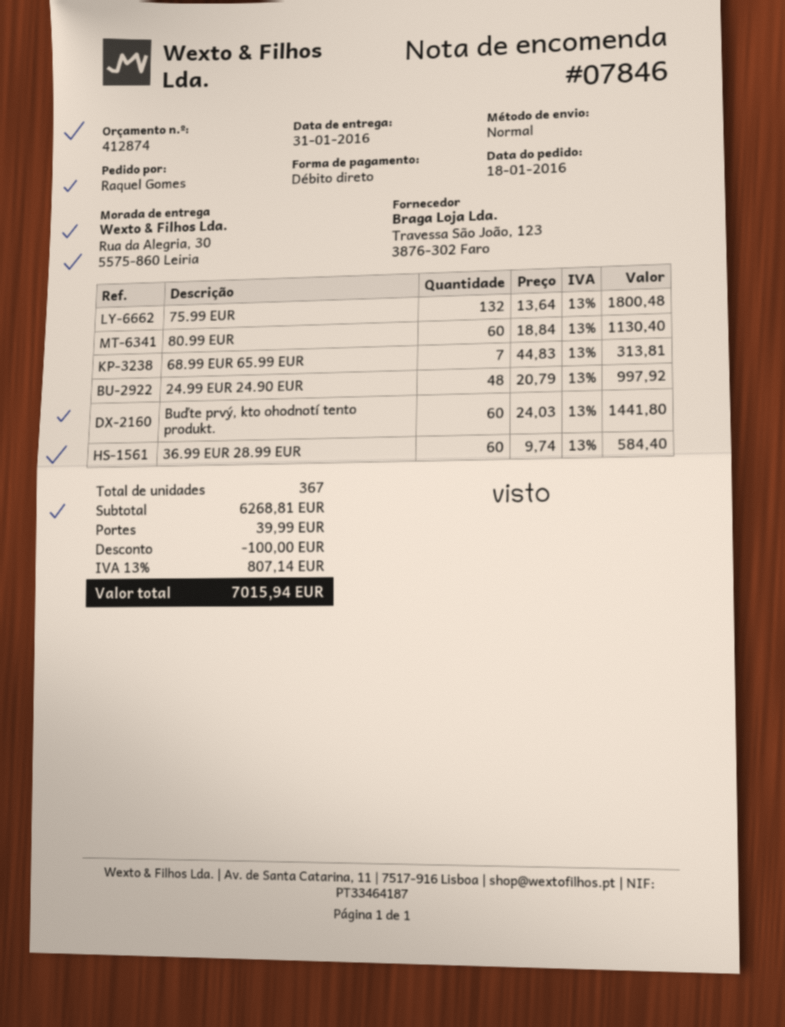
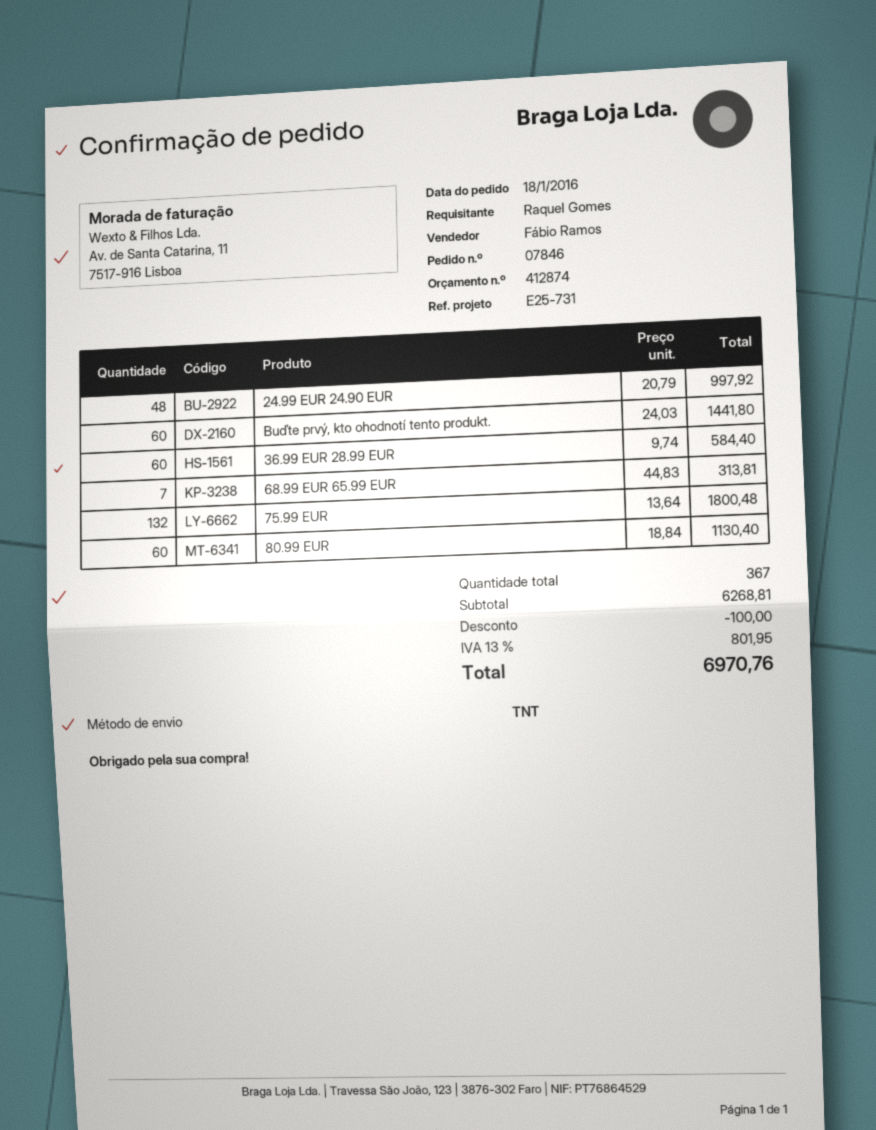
shipping method: standard -> TNT
shipping: 39.99 -> none
tax: 13% = 807.14 -> 13% = 801.95
total: 7015.94 -> 6970.76

